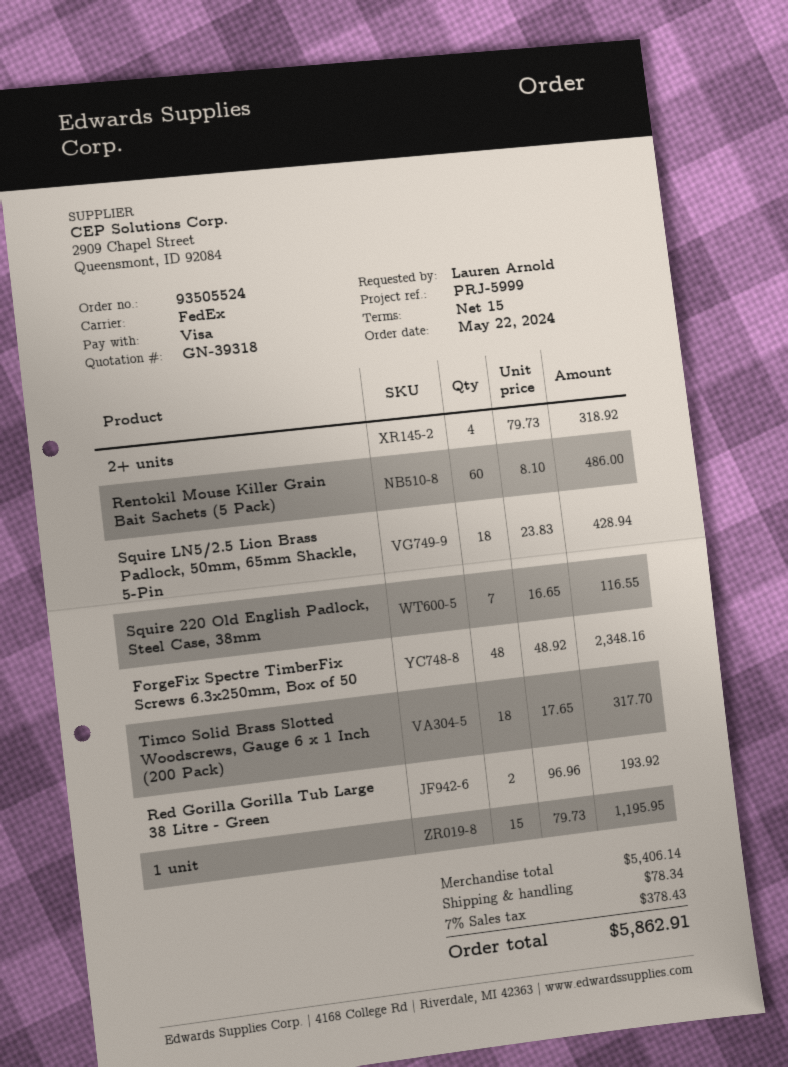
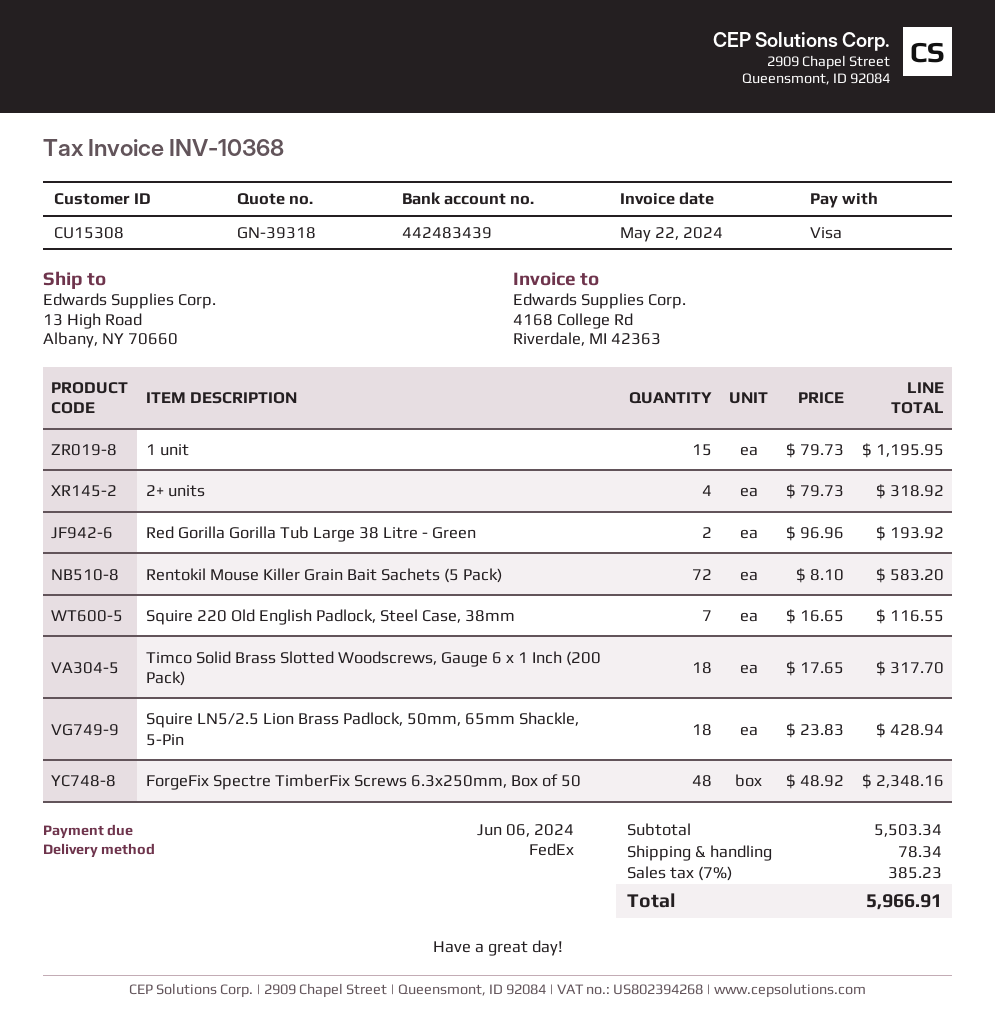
Rentokil Mouse Killer Grain Bait Sachets (5 Pack): 60 x 8.10 = 486.00 -> 72 x 8.10 = 583.20
subtotal: 5406.14 -> 5503.34
tax: 7% = 378.43 -> 7% = 385.23
total: 5862.91 -> 5966.91

